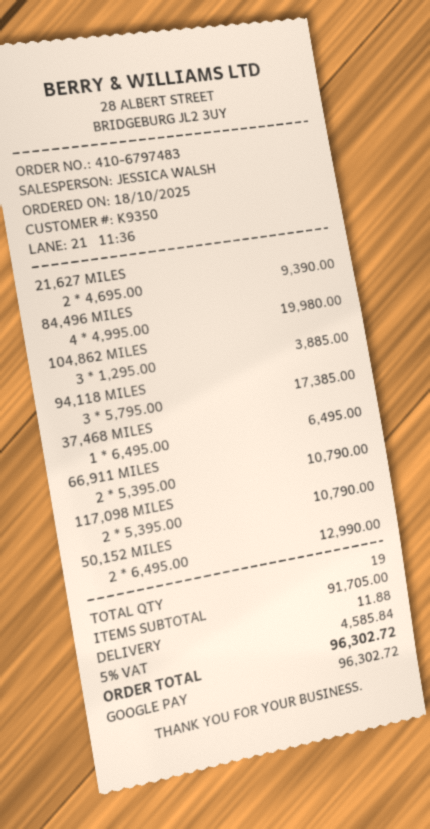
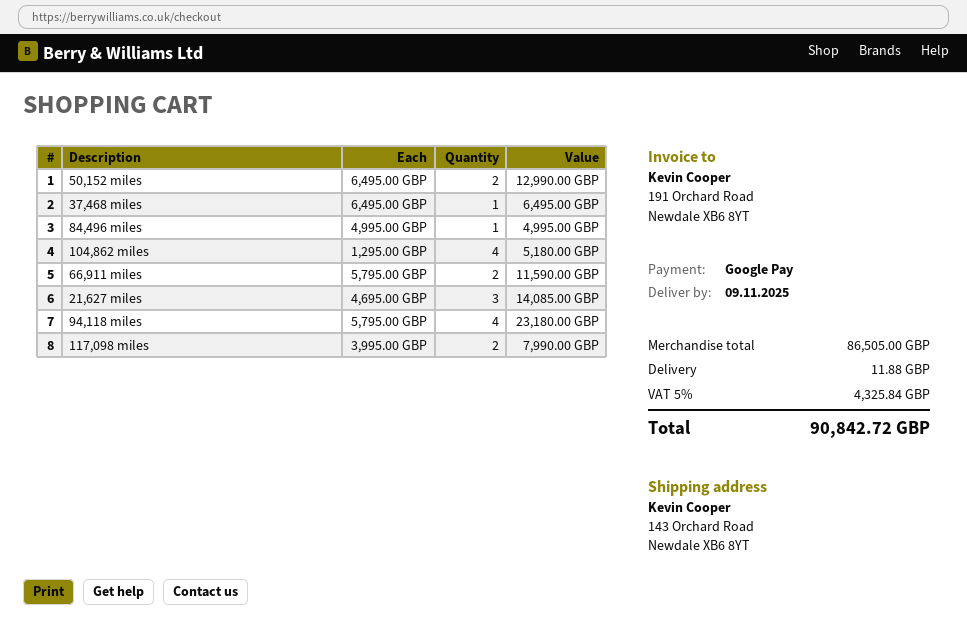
21,627 MILES: 2 x 4695.00 = 9390.00 -> 3 x 4695.00 = 14085.00
84,496 MILES: 4 x 4995.00 = 19980.00 -> 1 x 4995.00 = 4995.00
104,862 MILES: 3 x 1295.00 = 3885.00 -> 4 x 1295.00 = 5180.00
94,118 MILES: 3 x 5795.00 = 17385.00 -> 4 x 5795.00 = 23180.00
66,911 MILES: 2 x 5395.00 = 10790.00 -> 2 x 5795.00 = 11590.00
117,098 MILES: 2 x 5395.00 = 10790.00 -> 2 x 3995.00 = 7990.00
subtotal: 91705.00 -> 86505.00
tax: 5% = 4585.84 -> 5% = 4325.84
total: 96302.72 -> 90842.72

